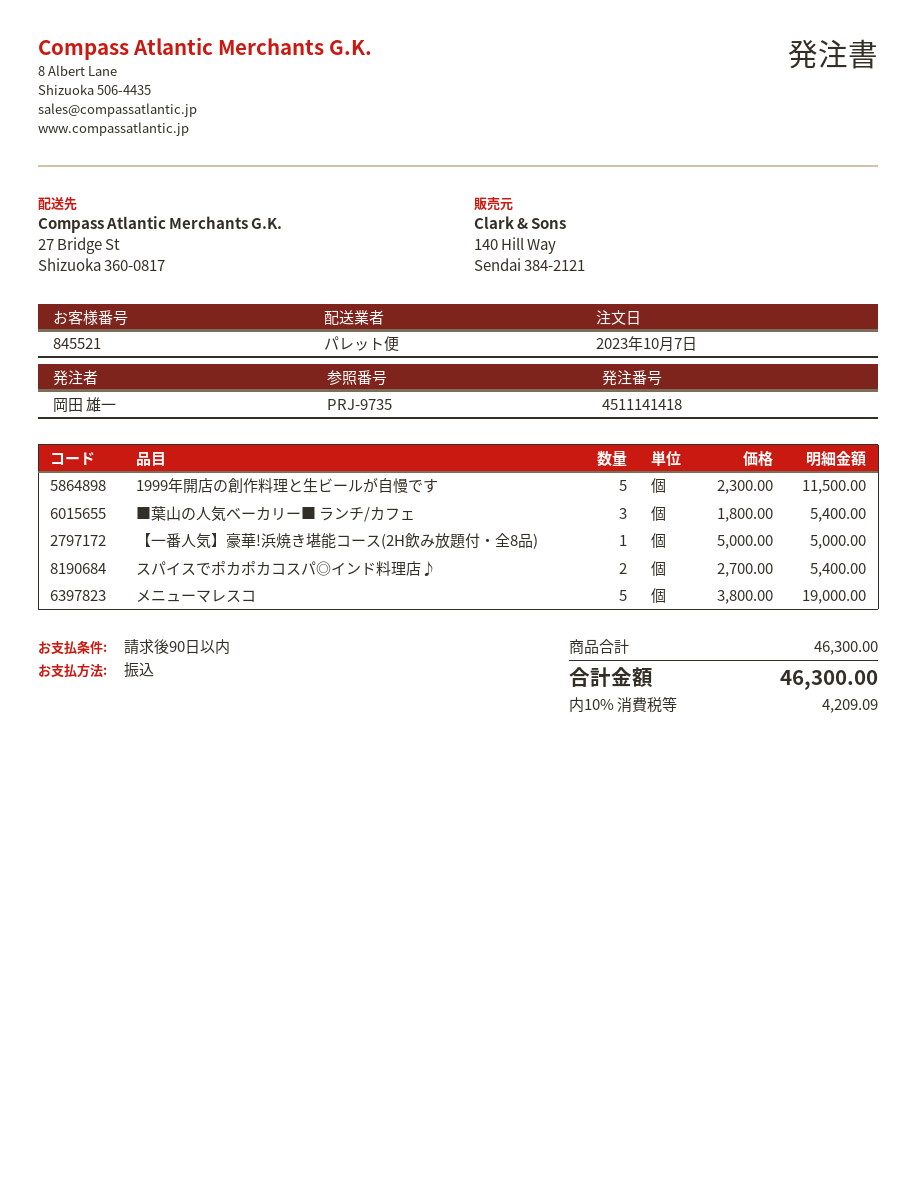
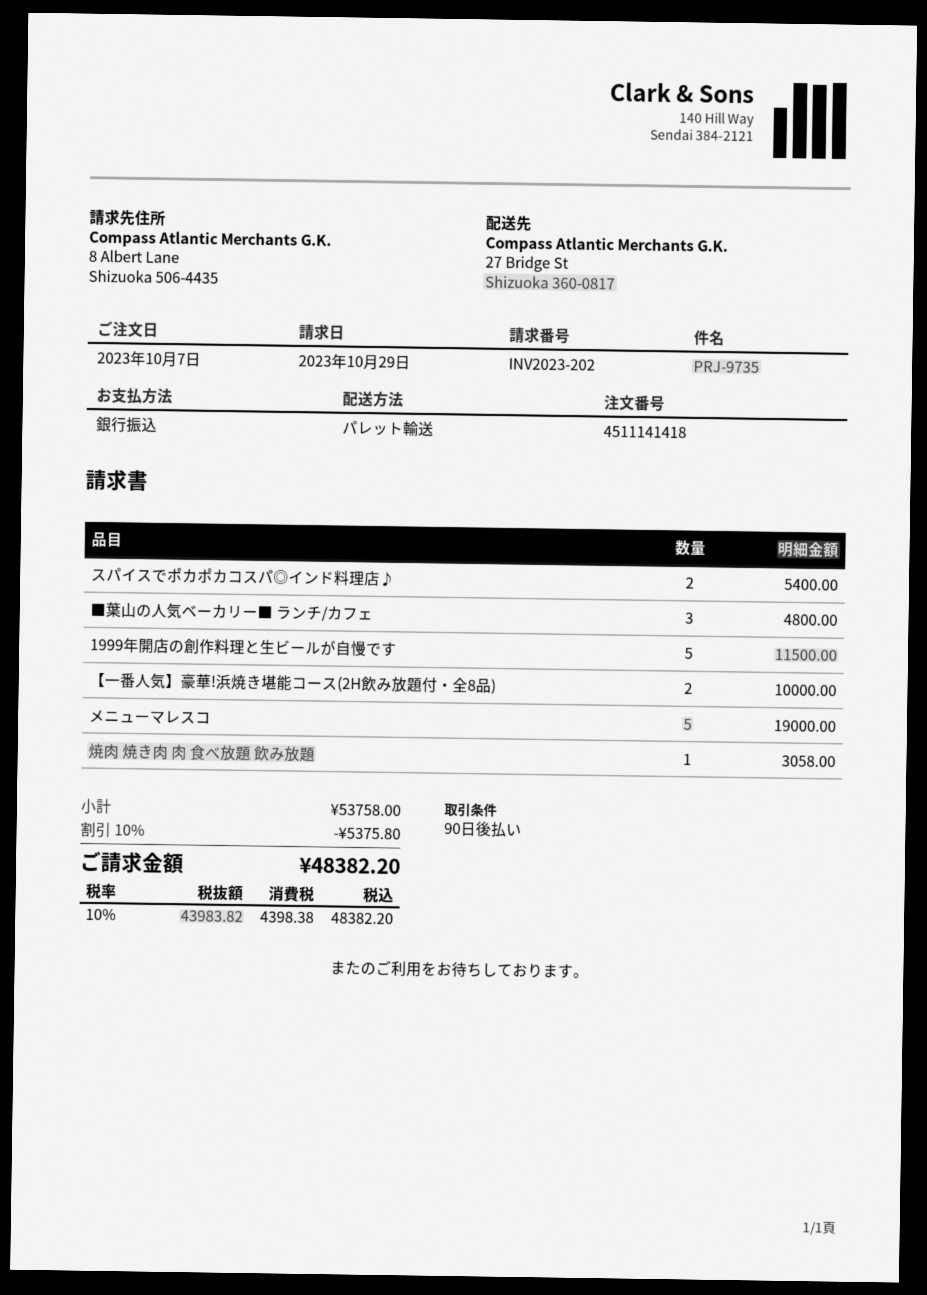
■葉山の人気ベーカリー■ ランチ/カフェ: 3 for 5400.00 -> 3 for 4800.00
【一番人気】豪華!浜焼き堪能コース(2H飲み放題付・全8品): 1 for 5000.00 -> 2 for 10000.00
焼肉 焼き肉 肉 食べ放題 飲み放題: none -> 1 for 3058.00
subtotal: 46300.00 -> 53758.00
discount: none -> 10% = 5375.80
tax: 10% = 4209.09 -> 10% = 4398.38
total: 46300.00 -> 48382.20

